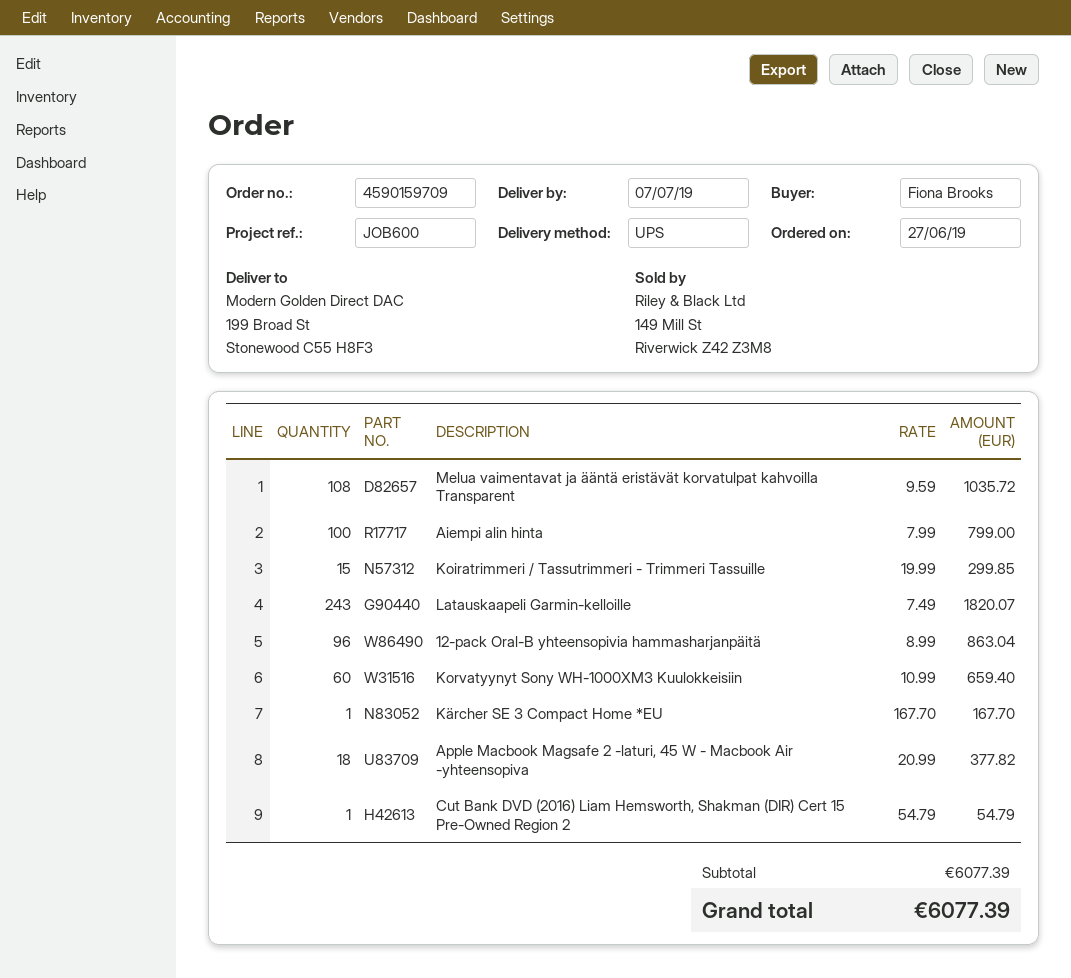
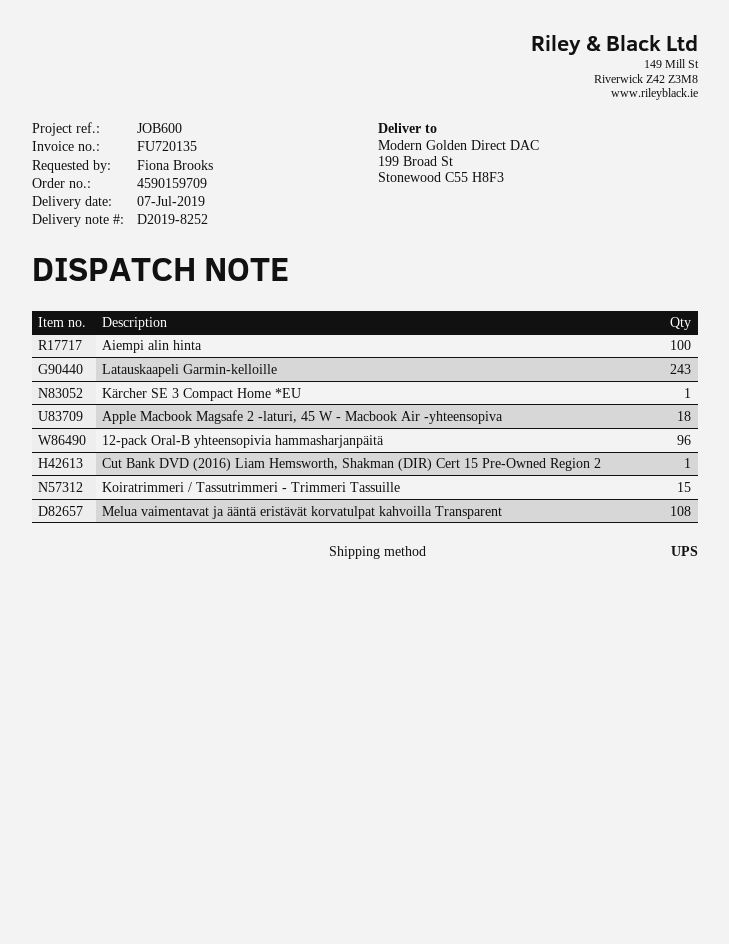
Korvatyynyt Sony WH-1000XM3 Kuulokkeisiin: 60 -> none

